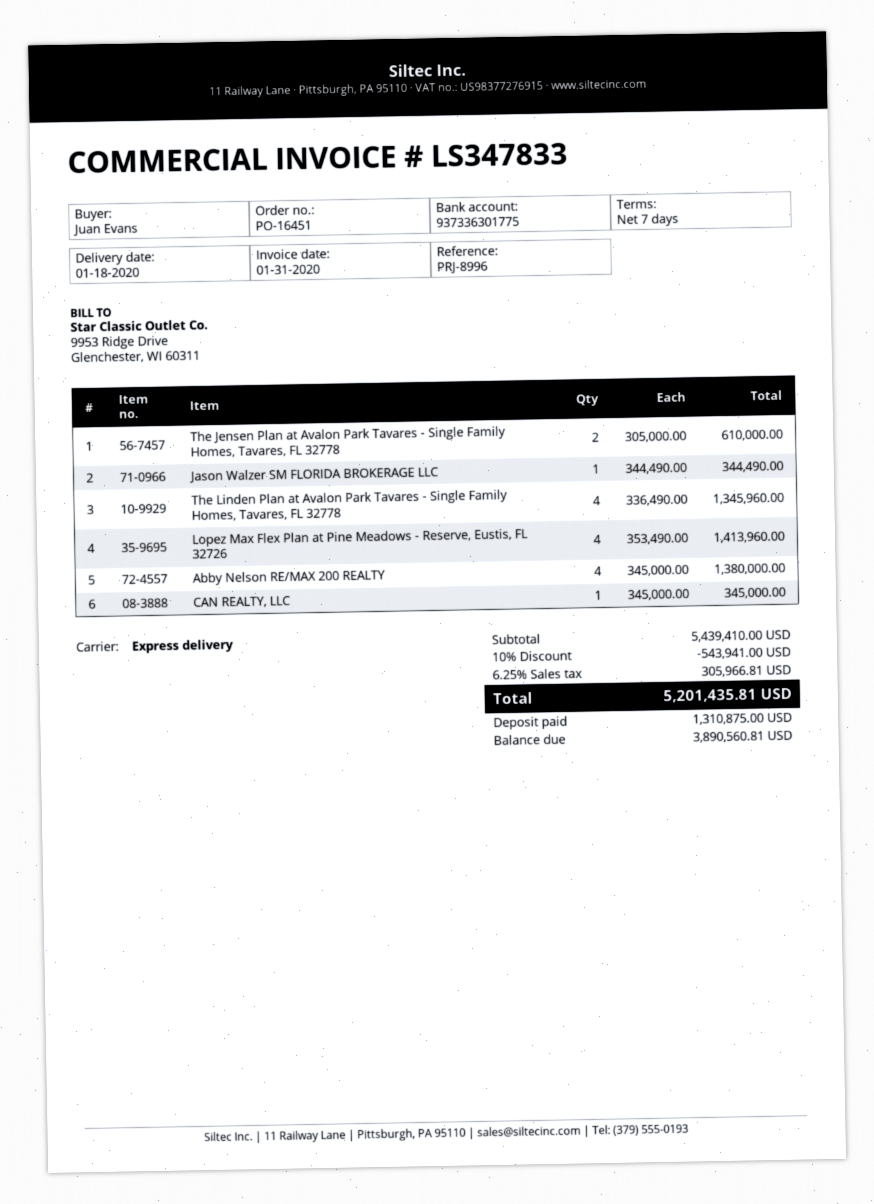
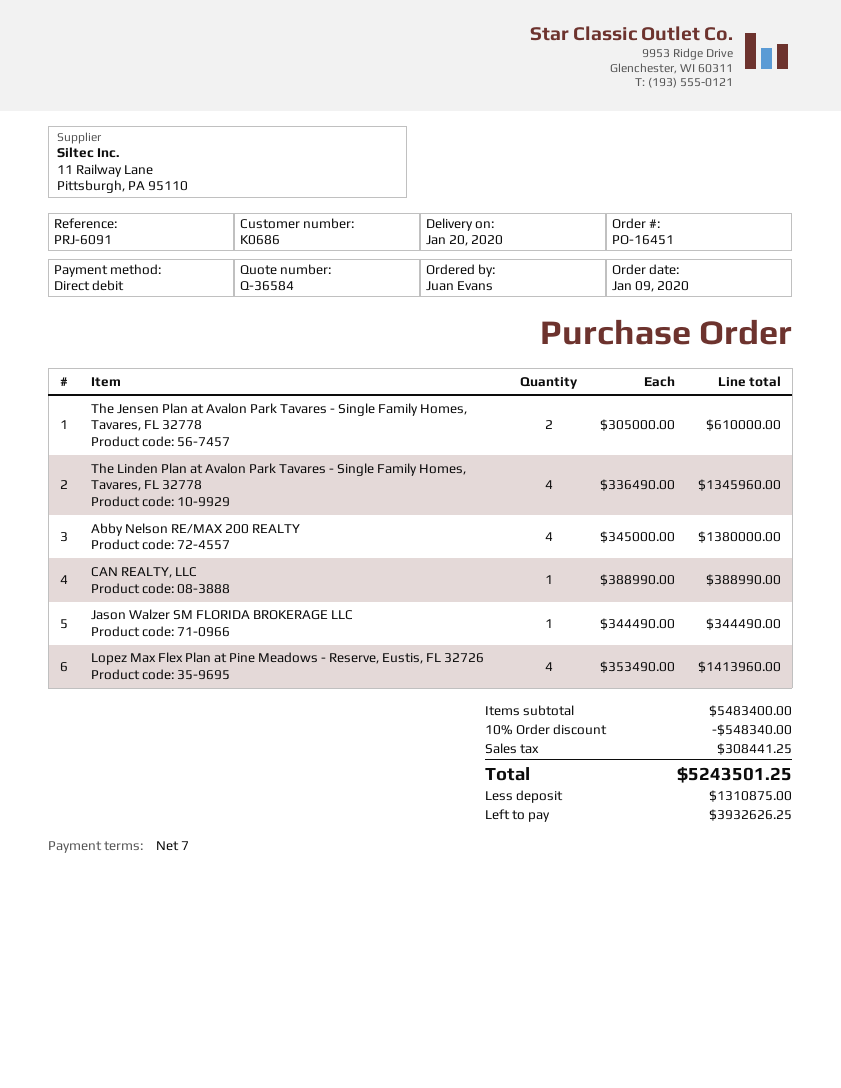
delivery date: 2020-01-18 -> 2020-01-20
reference: PRJ-8996 -> PRJ-6091
CAN REALTY, LLC: 1 x 345000.00 = 345000.00 -> 1 x 388990.00 = 388990.00
subtotal: 5439410.00 -> 5483400.00
discount: 10% = 543941.00 -> 10% = 548340.00
tax: 305966.81 -> 308441.25
total: 5201435.81 -> 5243501.25
balance: 3890560.81 -> 3932626.25

